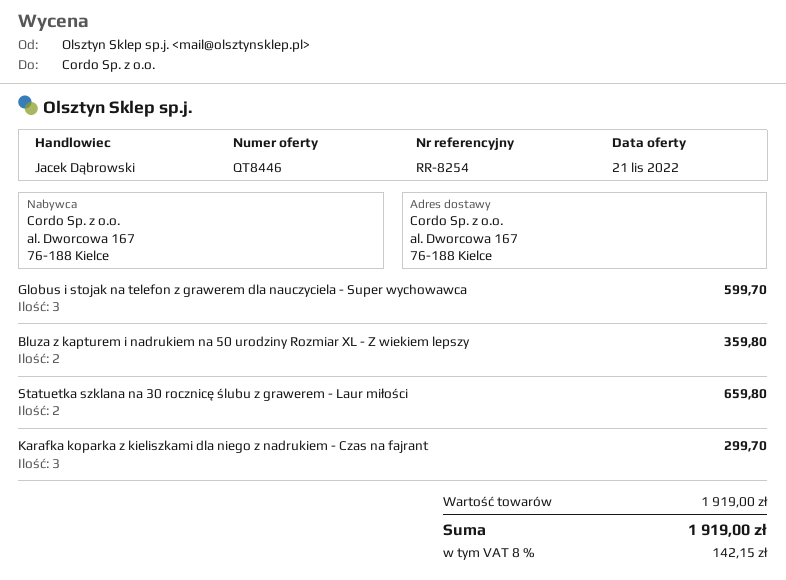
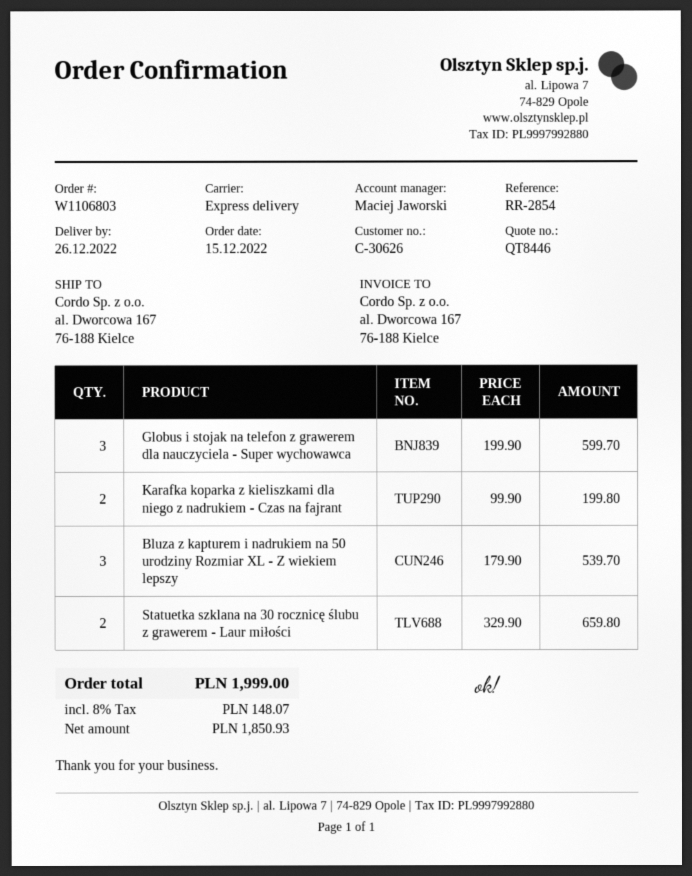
reference: RR-8254 -> RR-2854
sales rep: Jacek Dąbrowski -> Maciej Jaworski
Bluza z kapturem i nadrukiem na 50 urodziny Rozmiar XL - Z wiekiem lepszy: 2 for 359.80 -> 3 for 539.70
Karafka koparka z kieliszkami dla niego z nadrukiem - Czas na fajrant: 3 for 299.70 -> 2 for 199.80
tax: 8% = 142.15 -> 8% = 148.07
total: 1919.00 -> 1999.00

